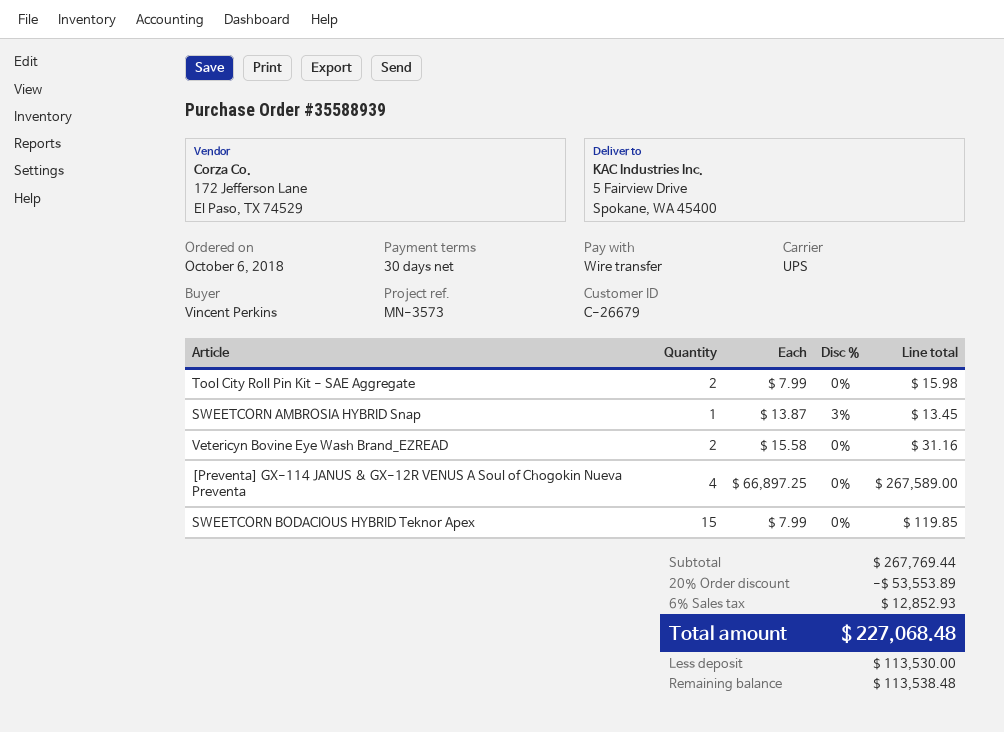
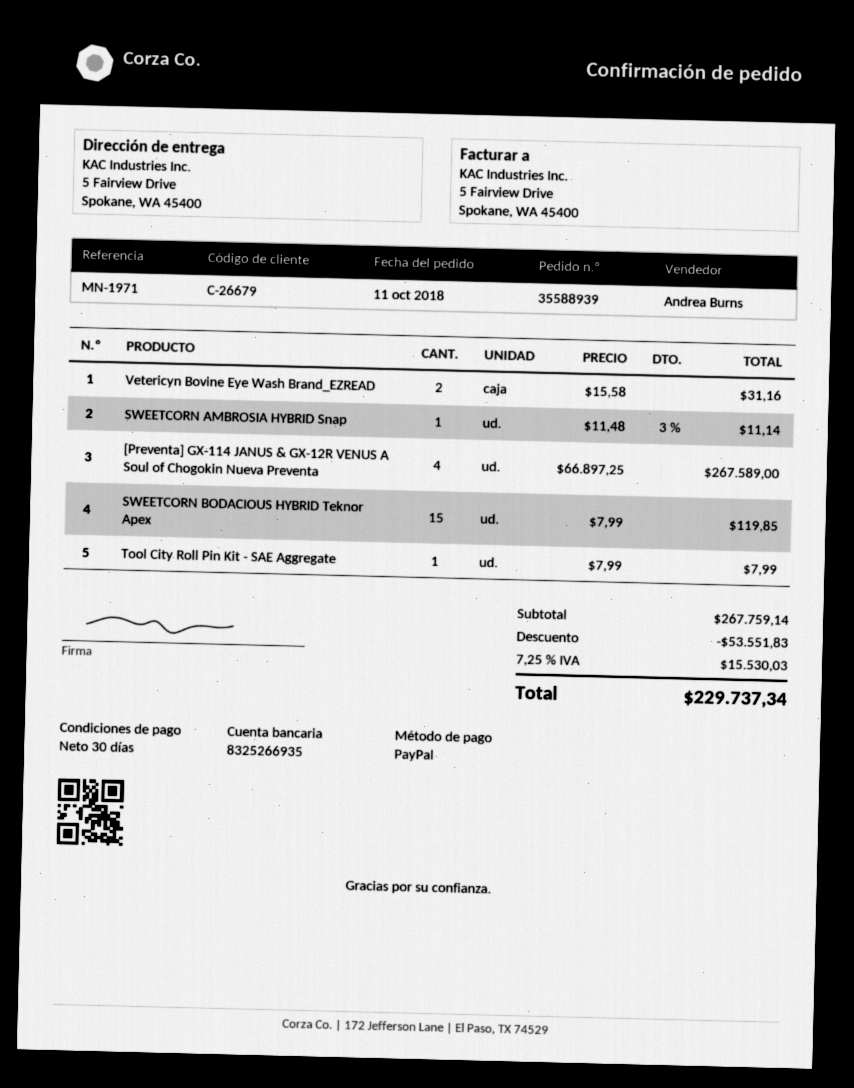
order date: 2018-10-06 -> 2018-10-11
reference: MN-3573 -> MN-1971
payment method: bank transfer -> PayPal
Tool City Roll Pin Kit - SAE Aggregate: 2 x 7.99 = 15.98 -> 1 x 7.99 = 7.99
SWEETCORN AMBROSIA HYBRID Snap: 1 x 13.87 - 3% = 13.45 -> 1 x 11.48 - 3% = 11.14
subtotal: 267769.44 -> 267759.14
discount: 53553.89 -> 53551.83
tax: 6% = 12852.93 -> 7.25% = 15530.03
total: 227068.48 -> 229737.34

